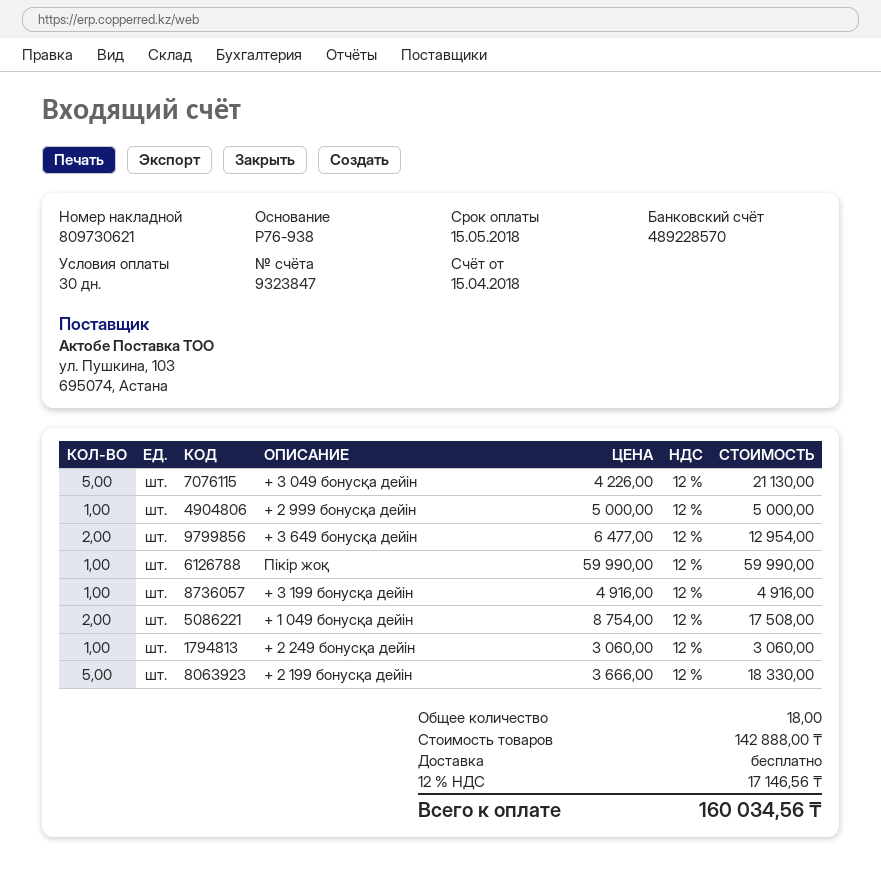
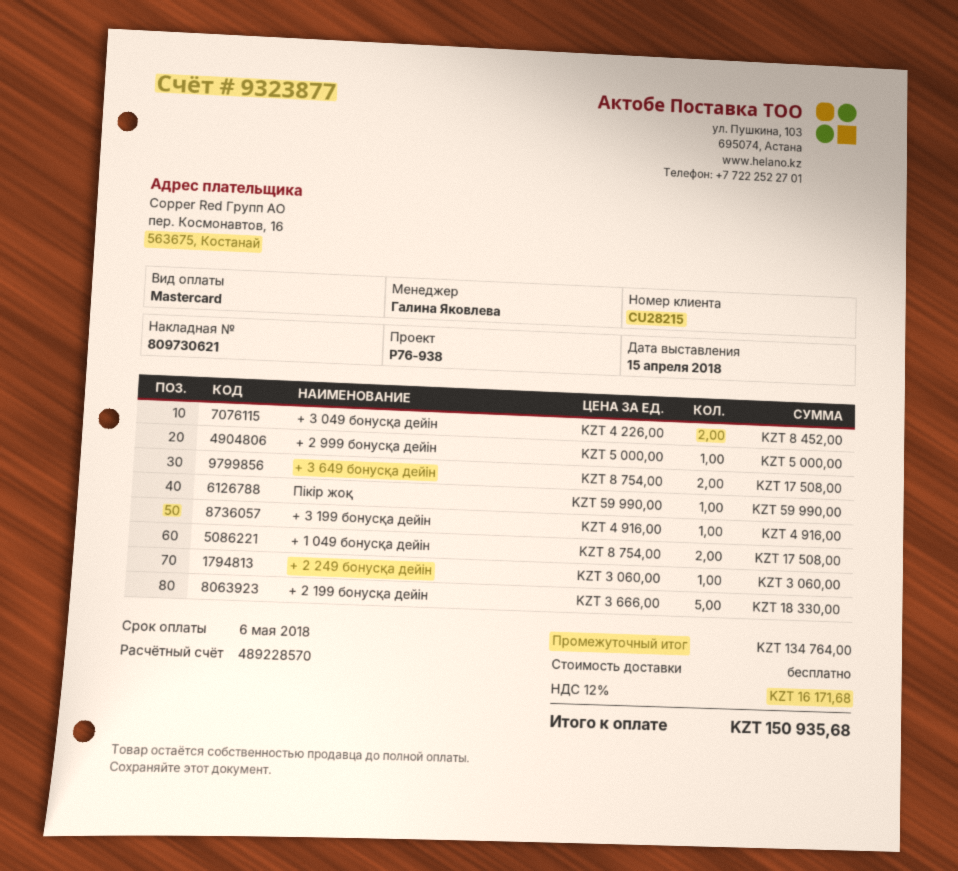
invoice number: 9323847 -> 9323877
due date: 2018-05-15 -> 2018-05-06
+ 3 049 бонусқа дейін: 5 x 4226.00 = 21130.00 -> 2 x 4226.00 = 8452.00
+ 3 649 бонусқа дейін: 2 x 6477.00 = 12954.00 -> 2 x 8754.00 = 17508.00
subtotal: 142888.00 -> 134764.00
tax: 12% = 17146.56 -> 12% = 16171.68
total: 160034.56 -> 150935.68

